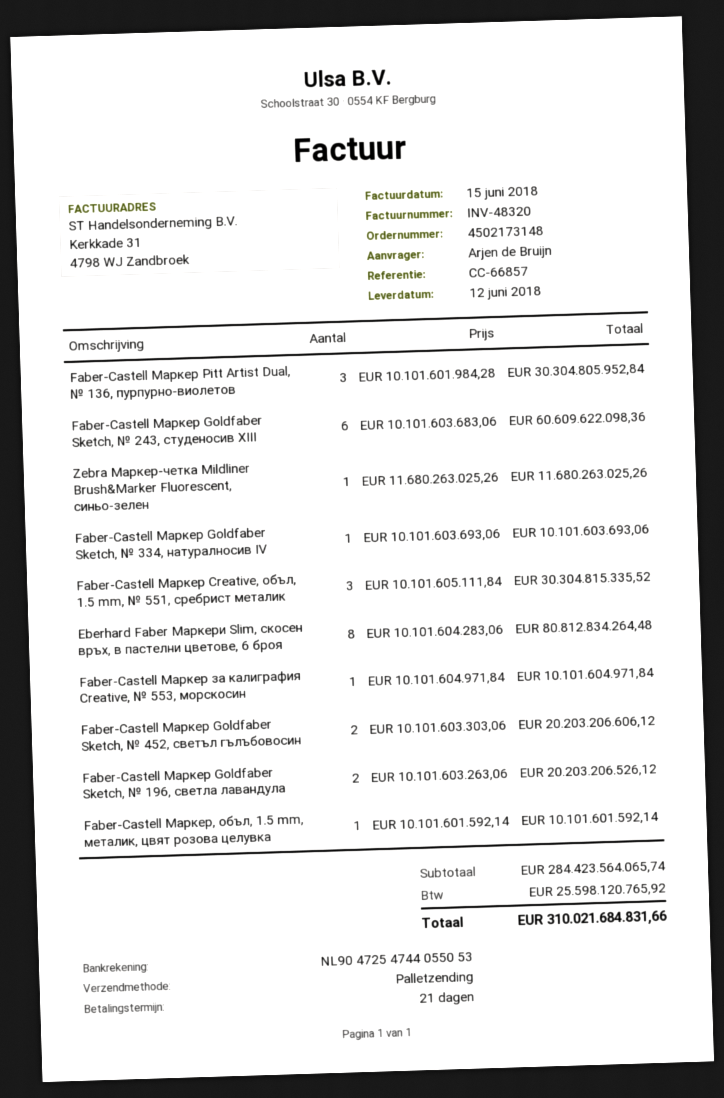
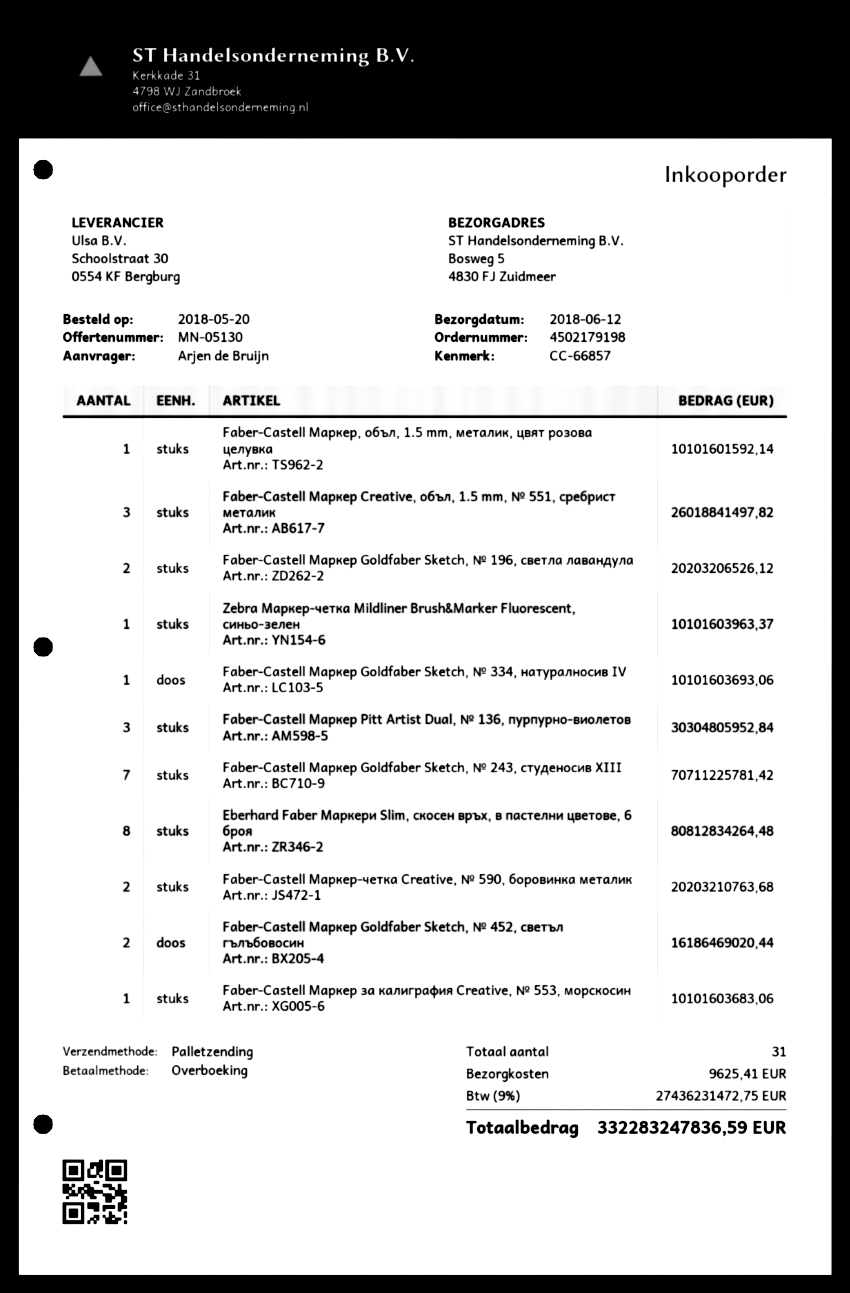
order number: 4502173148 -> 4502179198
Faber-Castell Маркер Goldfaber Sketch, № 243, студеносив XIII: 6 for 60609622098.36 -> 7 for 70711225781.42
Zebra Маркер-четка Mildliner Brush&Marker Fluorescent, синьо-зелен: 1 for 11680263025.26 -> 1 for 10101603963.37
Faber-Castell Маркер Creative, объл, 1.5 mm, № 551, сребрист металик: 3 for 30304815335.52 -> 3 for 26018841497.82
Faber-Castell Маркер за калиграфия Creative, № 553, морскосин: 1 for 10101604971.84 -> 1 for 10101603683.06
Faber-Castell Маркер Goldfaber Sketch, № 452, светъл гълъбовосин: 2 for 20203206606.12 -> 2 for 16186469020.44
Faber-Castell Маркер-четка Creative, № 590, боровинка металик: none -> 2 for 20203210763.68
shipping: none -> 9625.41
tax: 25598120765.92 -> 27436231472.75
total: 310021684831.66 -> 332283247836.59

